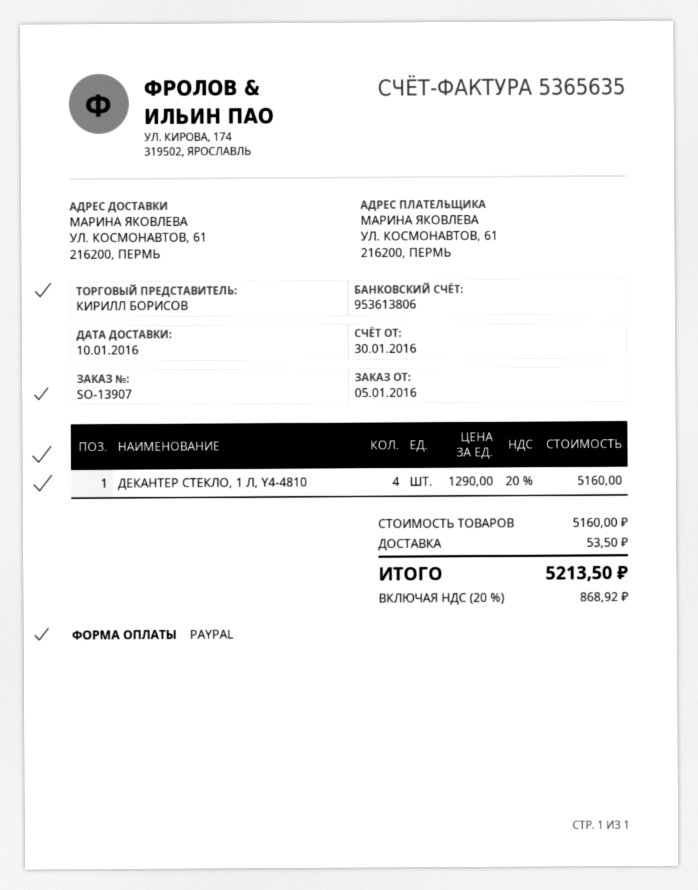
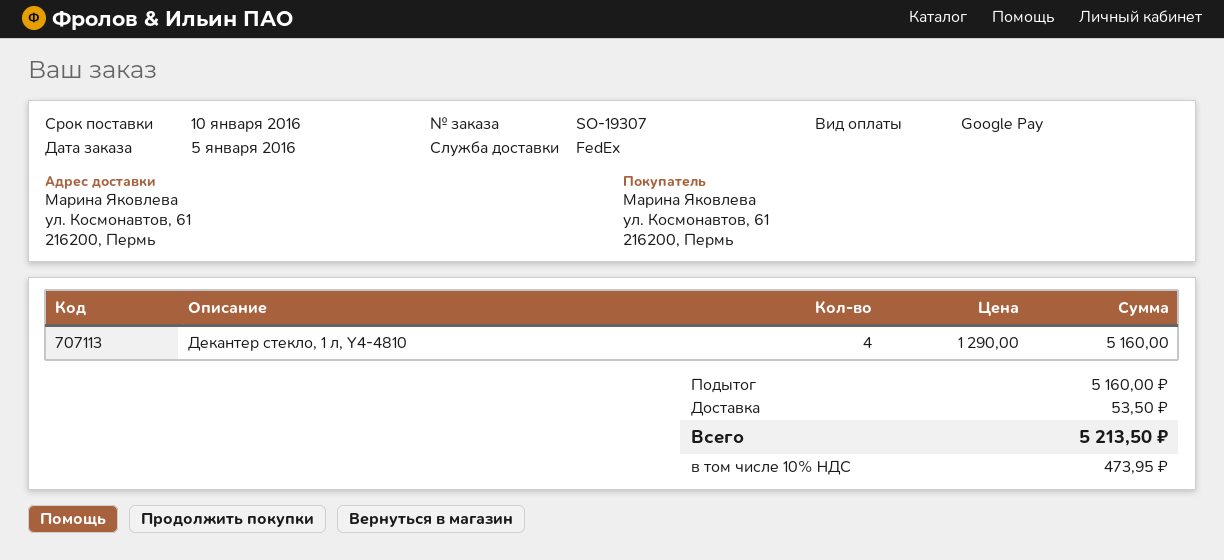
order number: SO-13907 -> SO-19307
payment method: PayPal -> Google Pay
tax: 20% = 868.92 -> 10% = 473.95

